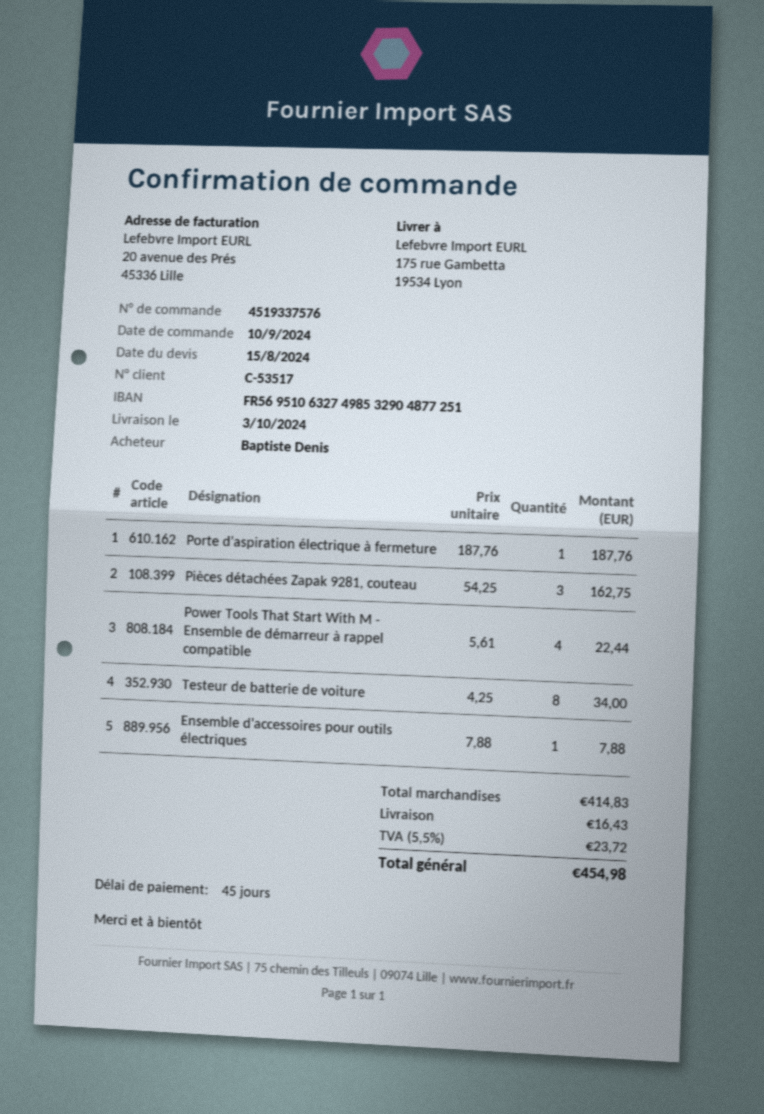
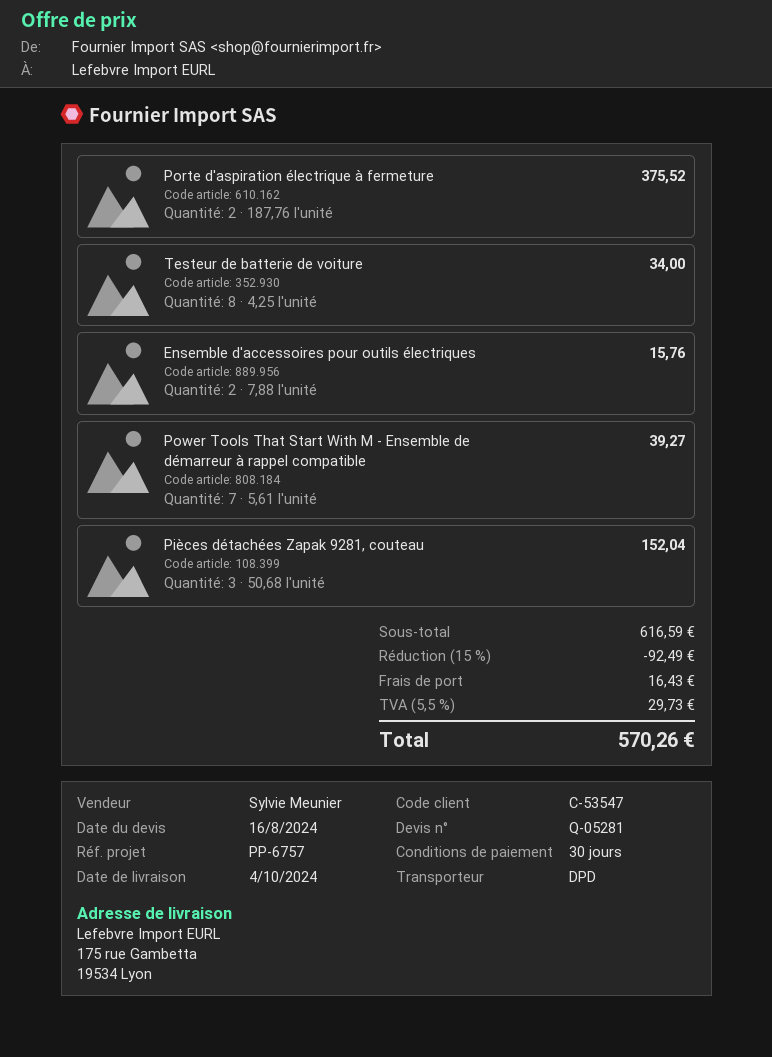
quote date: 2024-08-15 -> 2024-08-16
delivery date: 2024-10-03 -> 2024-10-04
payment terms: 45 days -> 30 days
customer number: C-53517 -> C-53547
Porte d'aspiration électrique à fermeture: 1 x 187.76 = 187.76 -> 2 x 187.76 = 375.52
Pièces détachées Zapak 9281, couteau: 3 x 54.25 = 162.75 -> 3 x 50.68 = 152.04
Power Tools That Start With M - Ensemble de démarreur à rappel compatible: 4 x 5.61 = 22.44 -> 7 x 5.61 = 39.27
Ensemble d'accessoires pour outils électriques: 1 x 7.88 = 7.88 -> 2 x 7.88 = 15.76
subtotal: 414.83 -> 616.59
discount: none -> 15% = 92.49
tax: 5.5% = 23.72 -> 5.5% = 29.73
total: 454.98 -> 570.26

